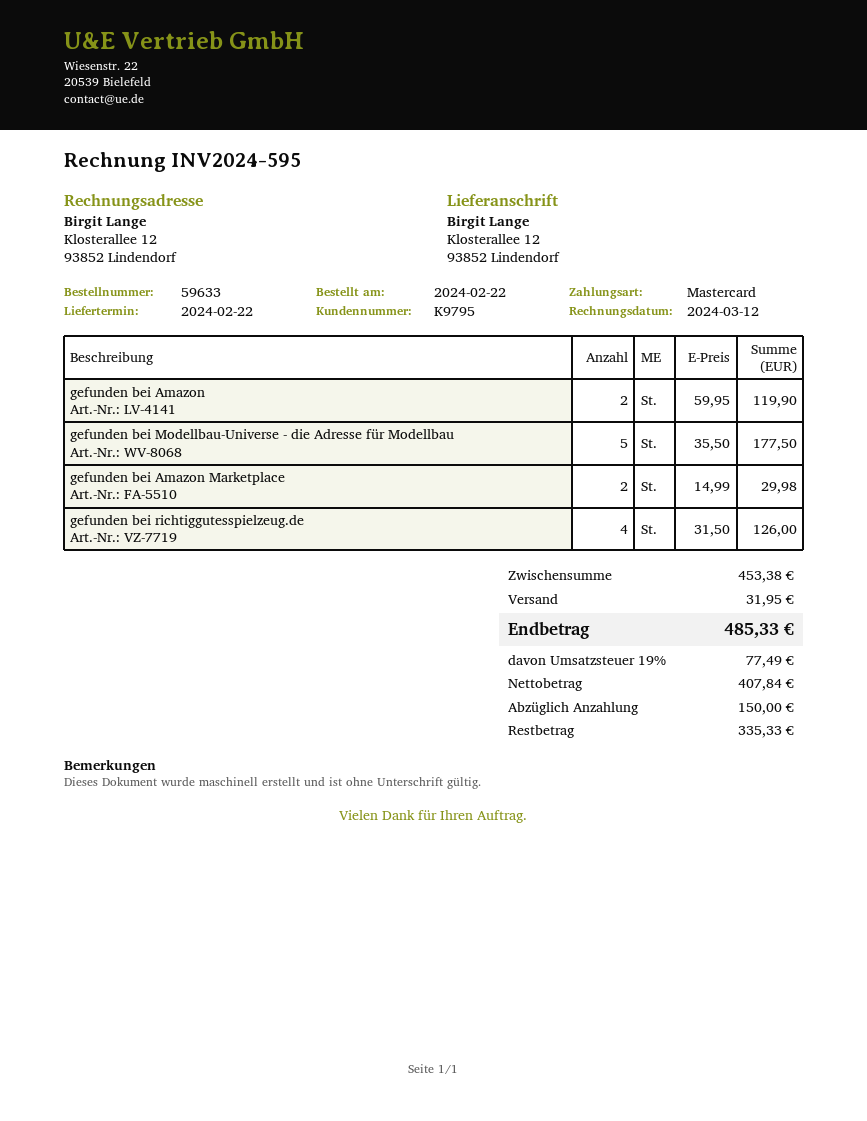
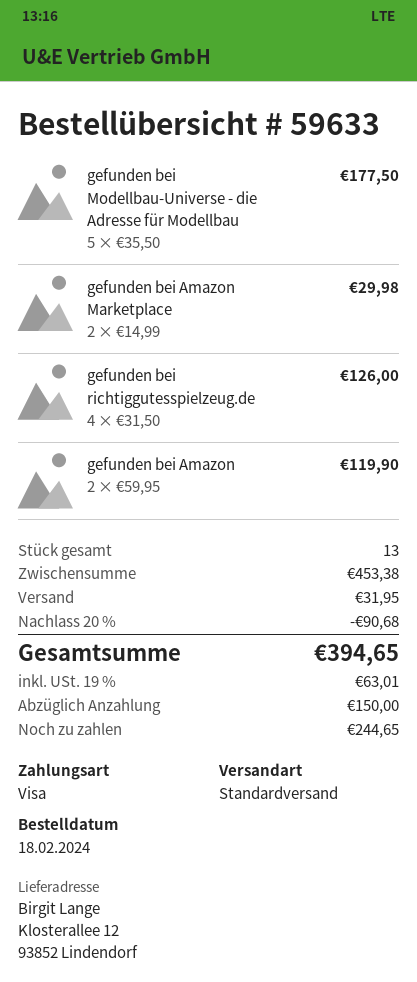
order date: 2024-02-22 -> 2024-02-18
payment method: Mastercard -> Visa
discount: none -> 20% = 90.68
tax: 19% = 77.49 -> 19% = 63.01
total: 485.33 -> 394.65
balance: 335.33 -> 244.65

